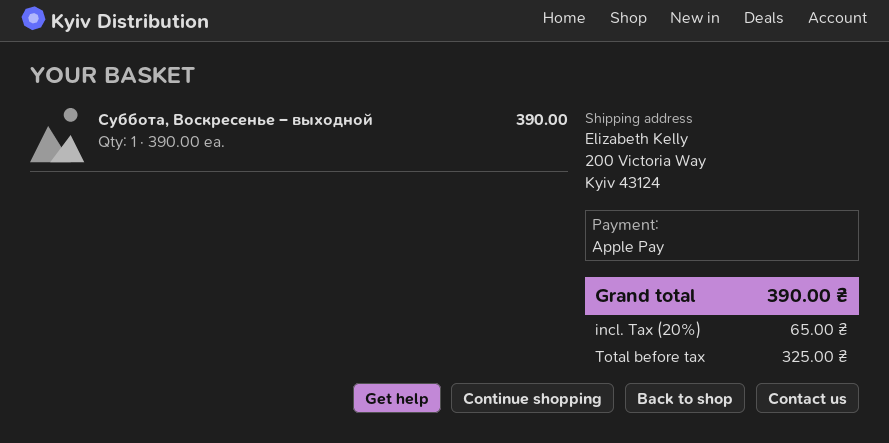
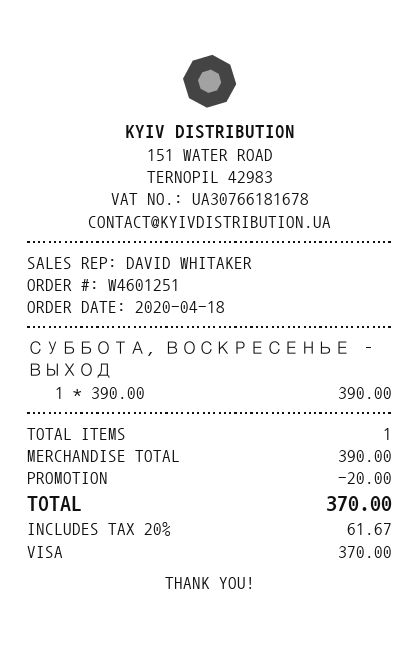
payment method: Apple Pay -> Visa
discount: none -> 20.00
tax: 20% = 65.00 -> 20% = 61.67
total: 390.00 -> 370.00

